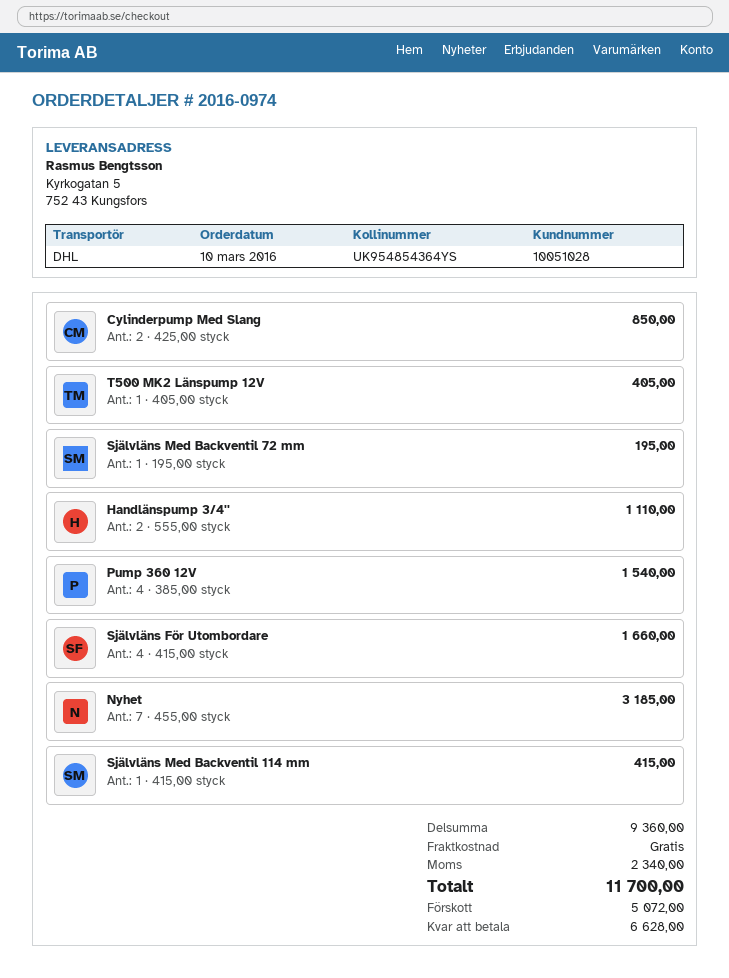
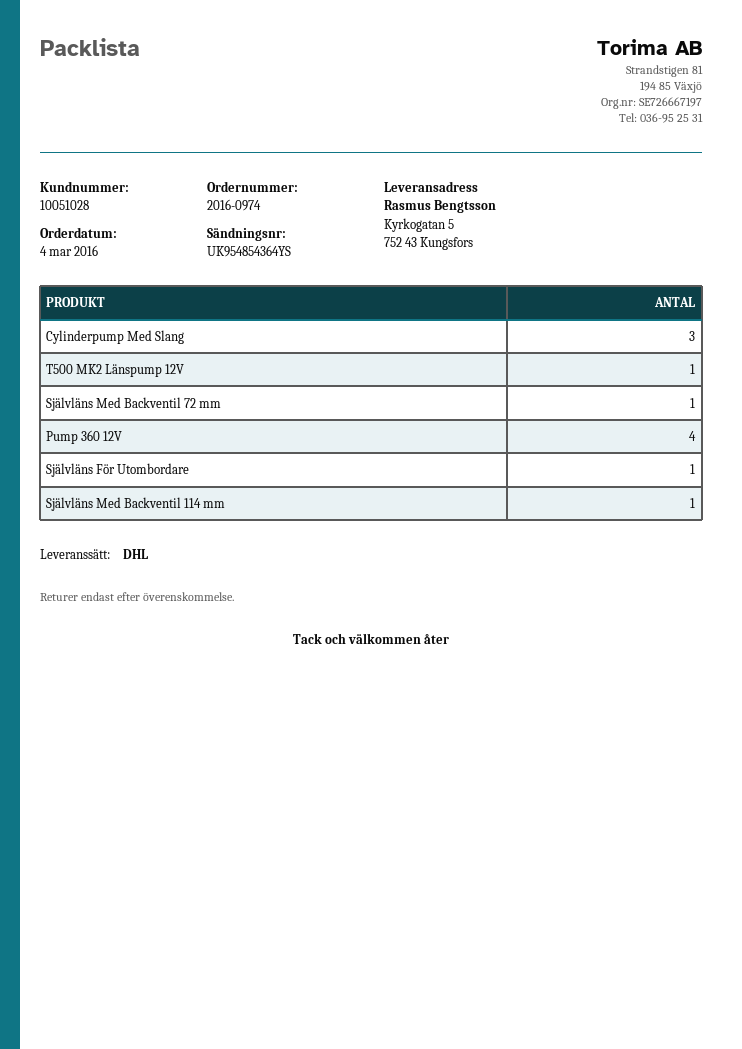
order date: 2016-03-10 -> 2016-03-04
Cylinderpump Med Slang: 2 -> 3
Handlänspump 3/4'': 2 -> none
Självläns För Utombordare: 4 -> 1
Nyhet: 7 -> none

